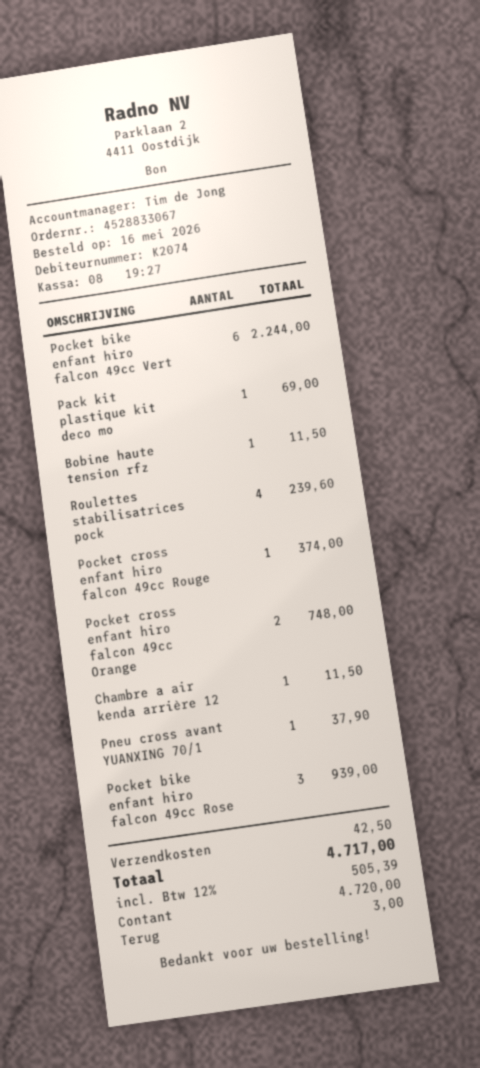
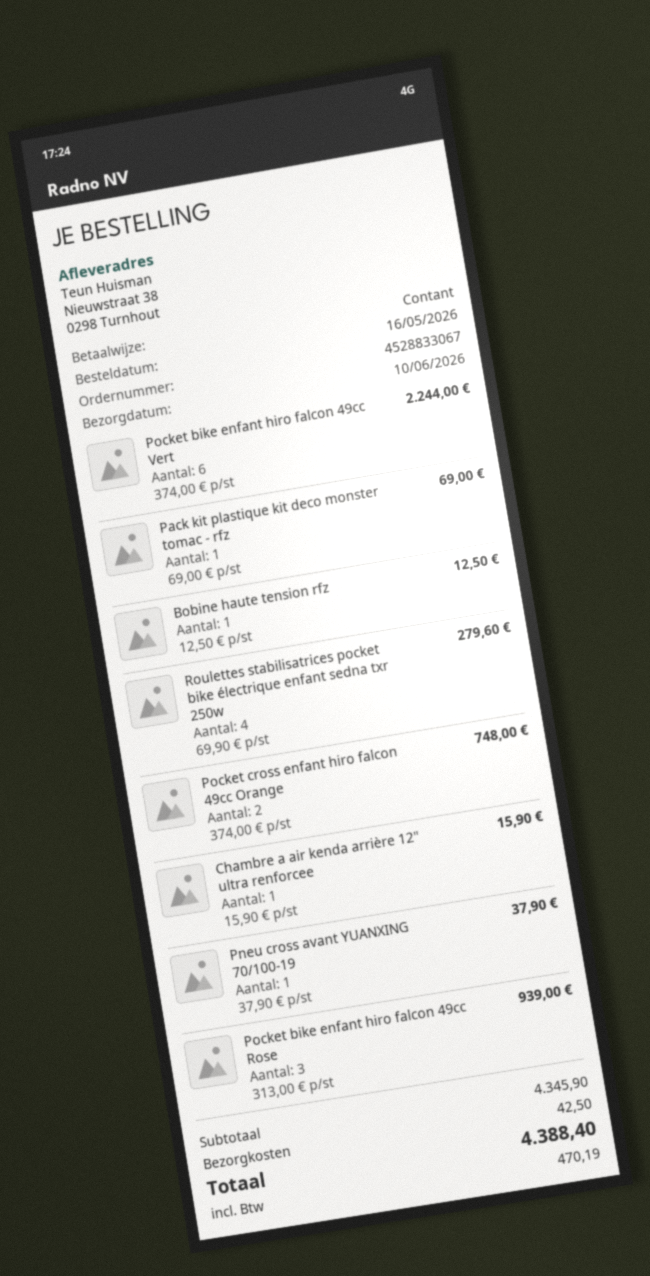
Bobine haute tension rfz: 1 for 11.50 -> 1 for 12.50
Roulettes stabilisatrices pock: 4 for 239.60 -> 4 for 279.60
Pocket cross enfant hiro falcon 49cc Rouge: 1 for 374.00 -> none
Chambre a air kenda arrière 12: 1 for 11.50 -> 1 for 15.90
tax: 505.39 -> 470.19
total: 4717.00 -> 4388.40

